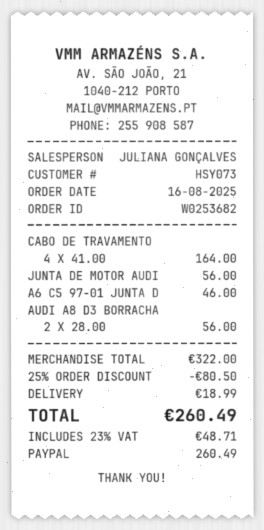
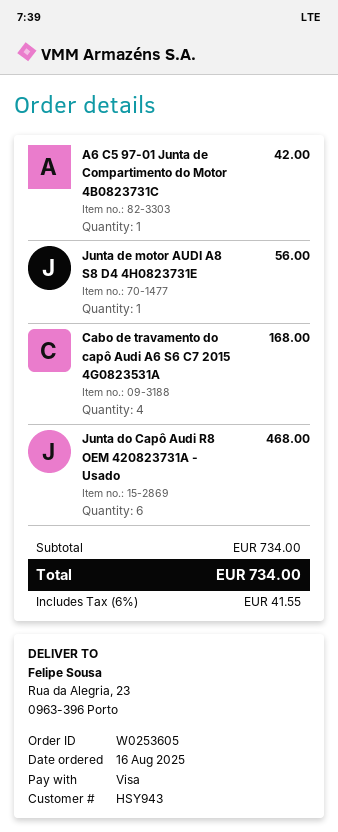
order number: W0253682 -> W0253605
customer number: HSY073 -> HSY943
payment method: PayPal -> Visa
CABO DE TRAVAMENTO: 4 for 164.00 -> 4 for 168.00
A6 C5 97-01 JUNTA D: 1 for 46.00 -> 1 for 42.00
AUDI A8 D3 BORRACHA: 2 for 56.00 -> none
Junta do Capô Audi R8 OEM 420823731A - Usado: none -> 6 for 468.00
subtotal: 322.00 -> 734.00
discount: 25% = 80.50 -> none
shipping: 18.99 -> none
tax: 23% = 48.71 -> 6% = 41.55
total: 260.49 -> 734.00

